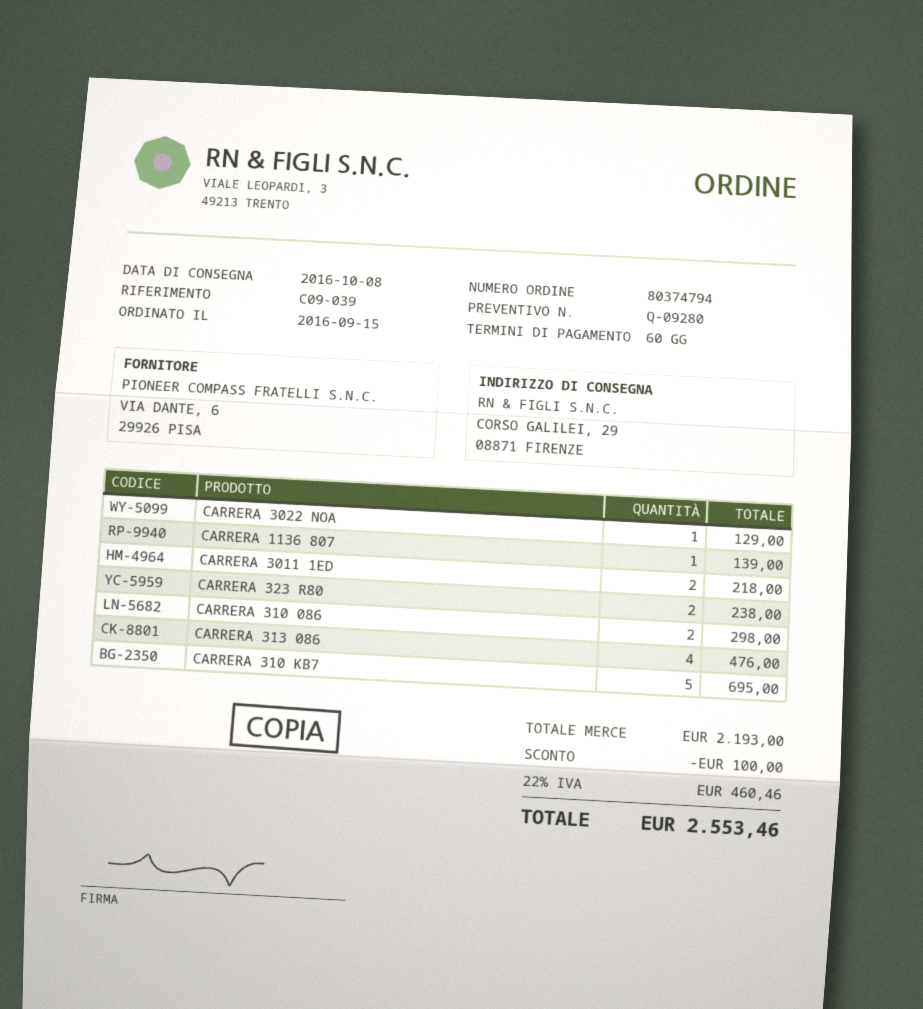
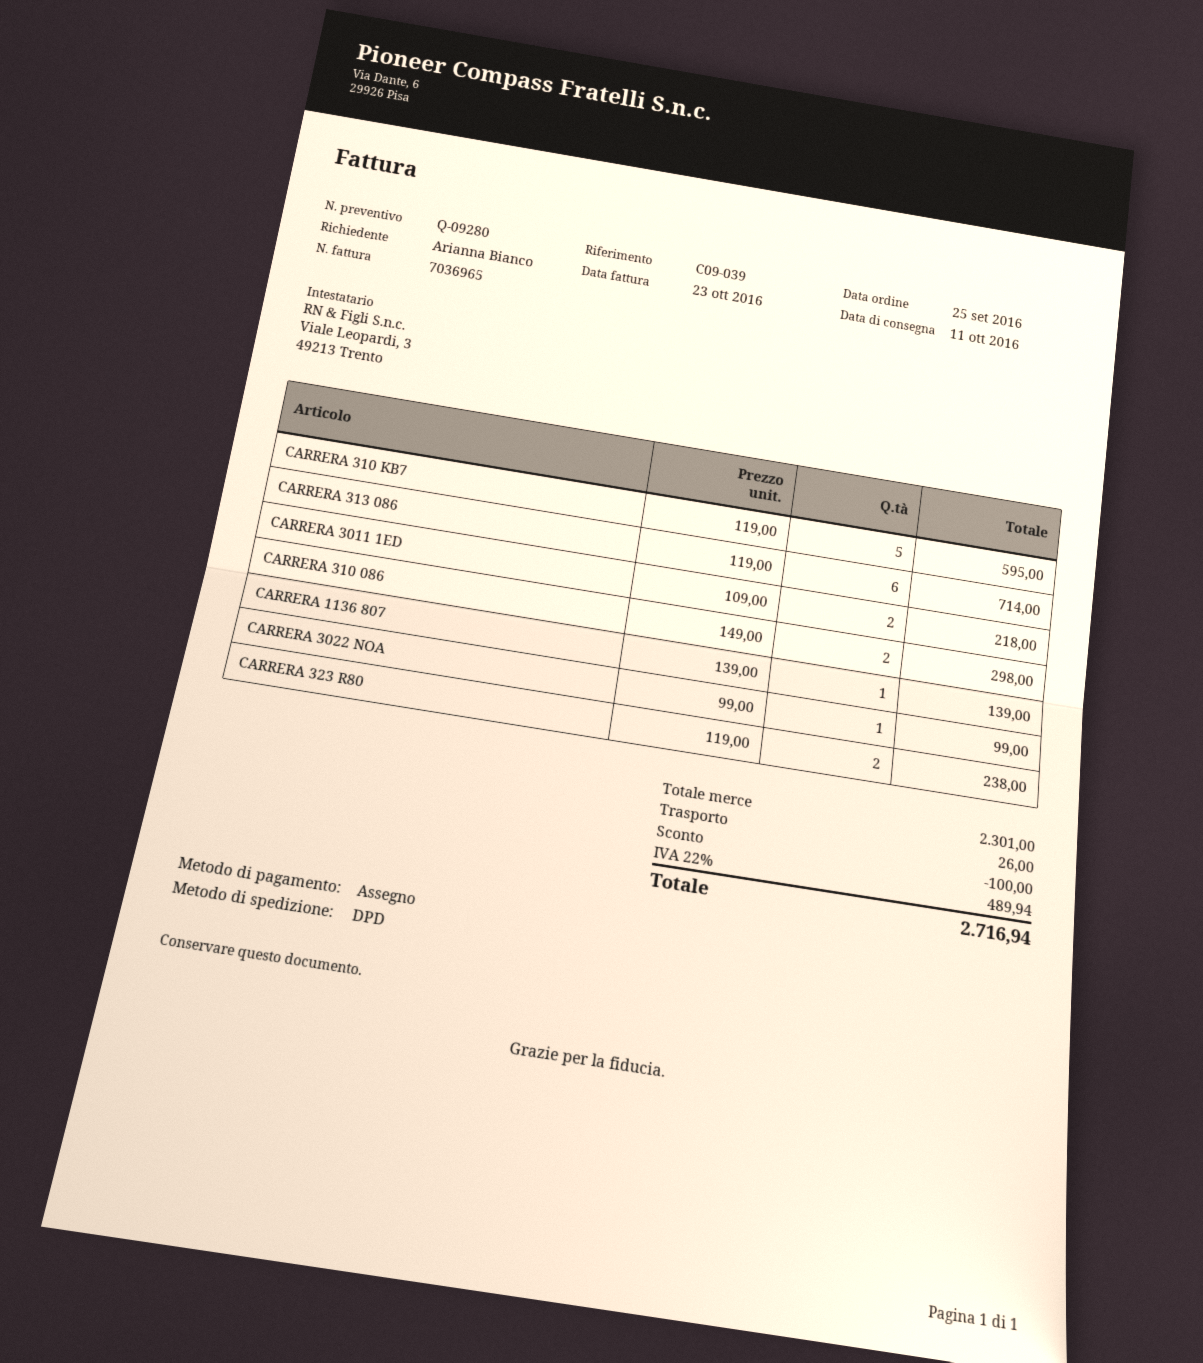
order date: 2016-09-15 -> 2016-09-25
delivery date: 2016-10-08 -> 2016-10-11
CARRERA 3022 NOA: 1 for 129.00 -> 1 for 99.00
CARRERA 313 086: 4 for 476.00 -> 6 for 714.00
CARRERA 310 KB7: 5 for 695.00 -> 5 for 595.00
subtotal: 2193.00 -> 2301.00
shipping: none -> 26.00
tax: 22% = 460.46 -> 22% = 489.94
total: 2553.46 -> 2716.94

